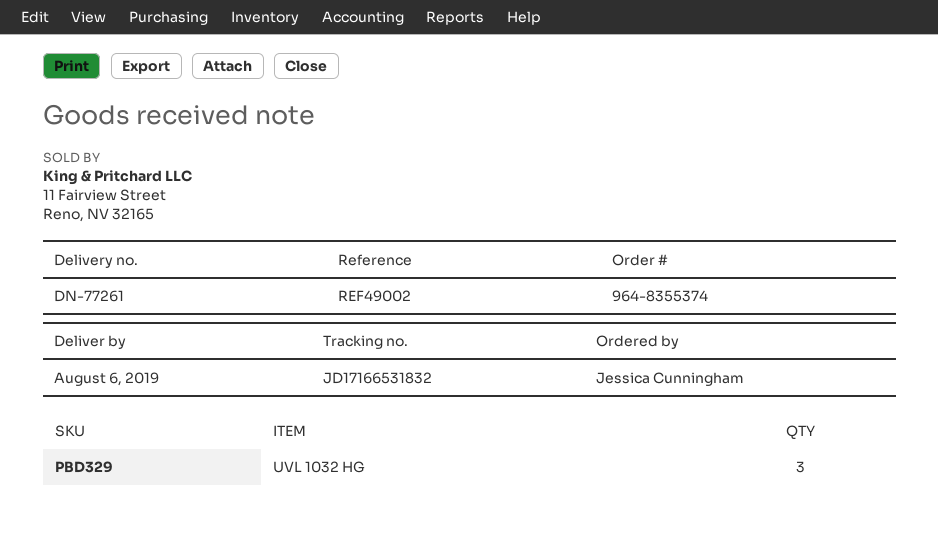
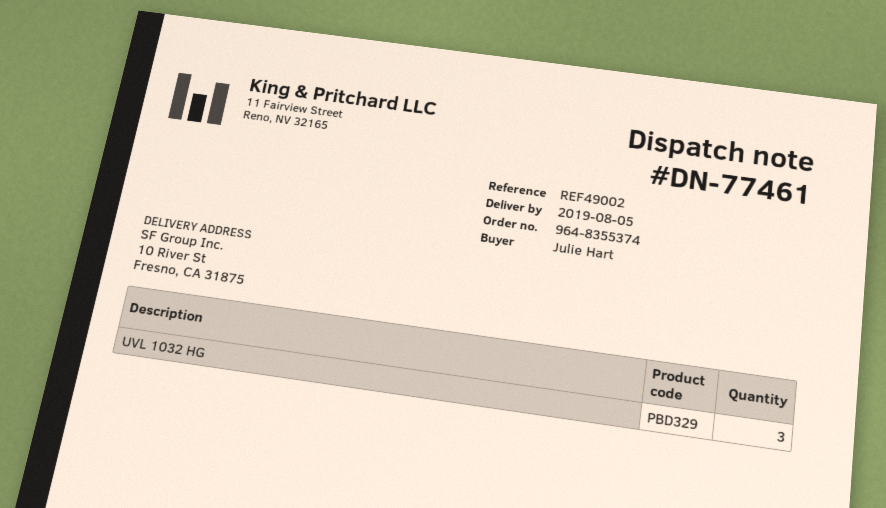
delivery note number: DN-77261 -> DN-77461
delivery date: 2019-08-06 -> 2019-08-05
ordered by: Jessica Cunningham -> Julie Hart

